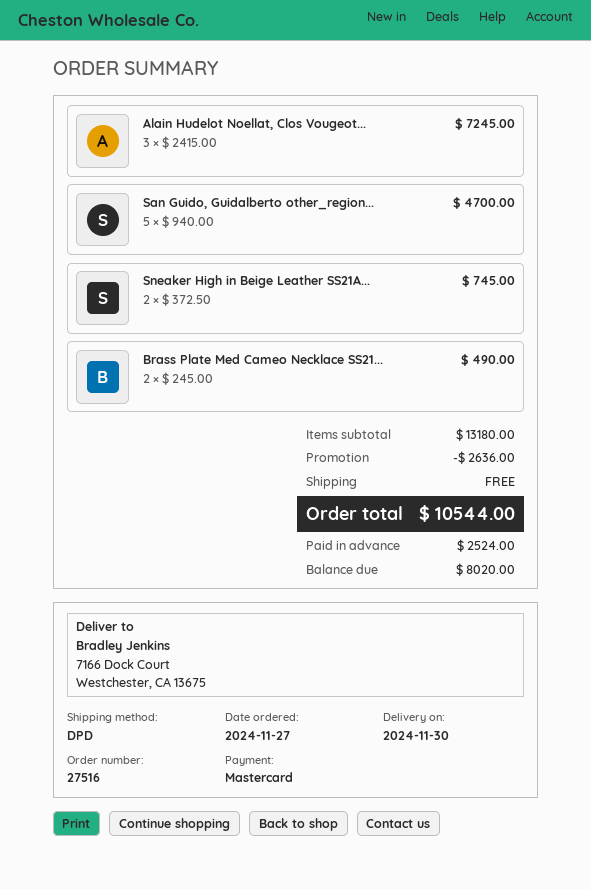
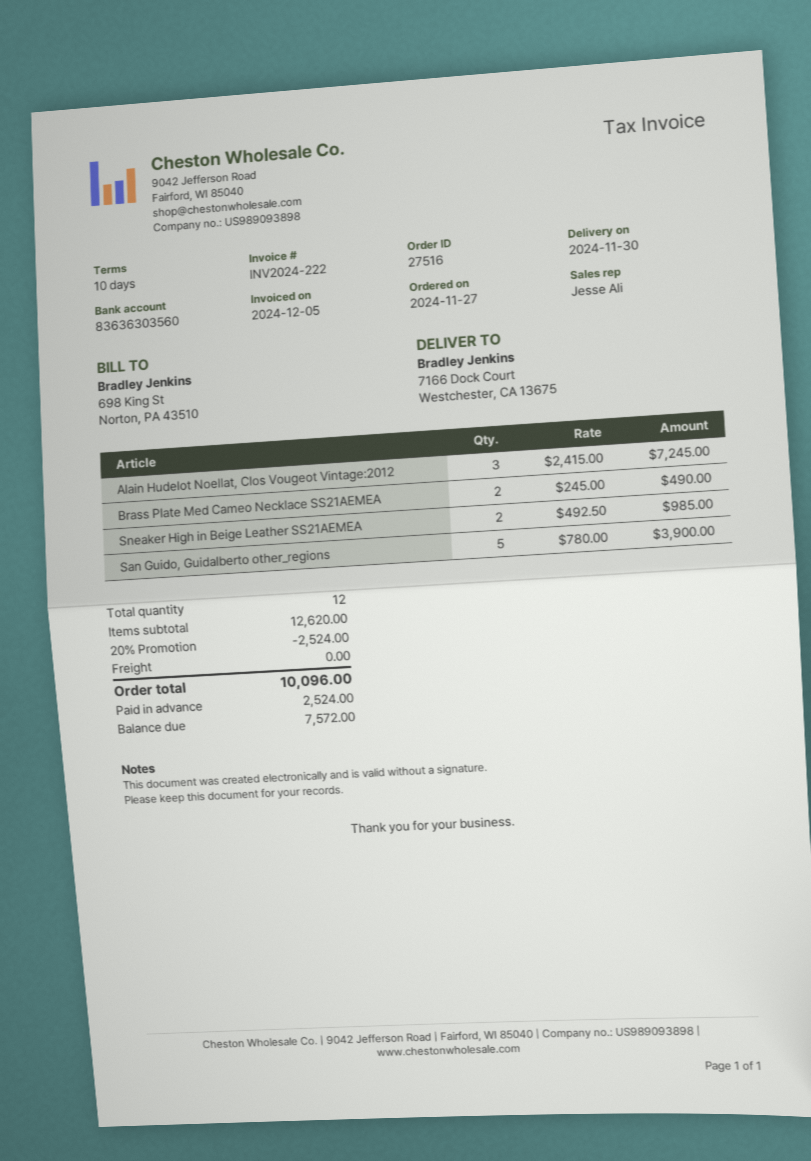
San Guido, Guidalberto other_region...: 5 x 940.00 = 4700.00 -> 5 x 780.00 = 3900.00
Sneaker High in Beige Leather SS21A...: 2 x 372.50 = 745.00 -> 2 x 492.50 = 985.00
subtotal: 13180.00 -> 12620.00
discount: 2636.00 -> 2524.00
total: 10544.00 -> 10096.00
balance: 8020.00 -> 7572.00

